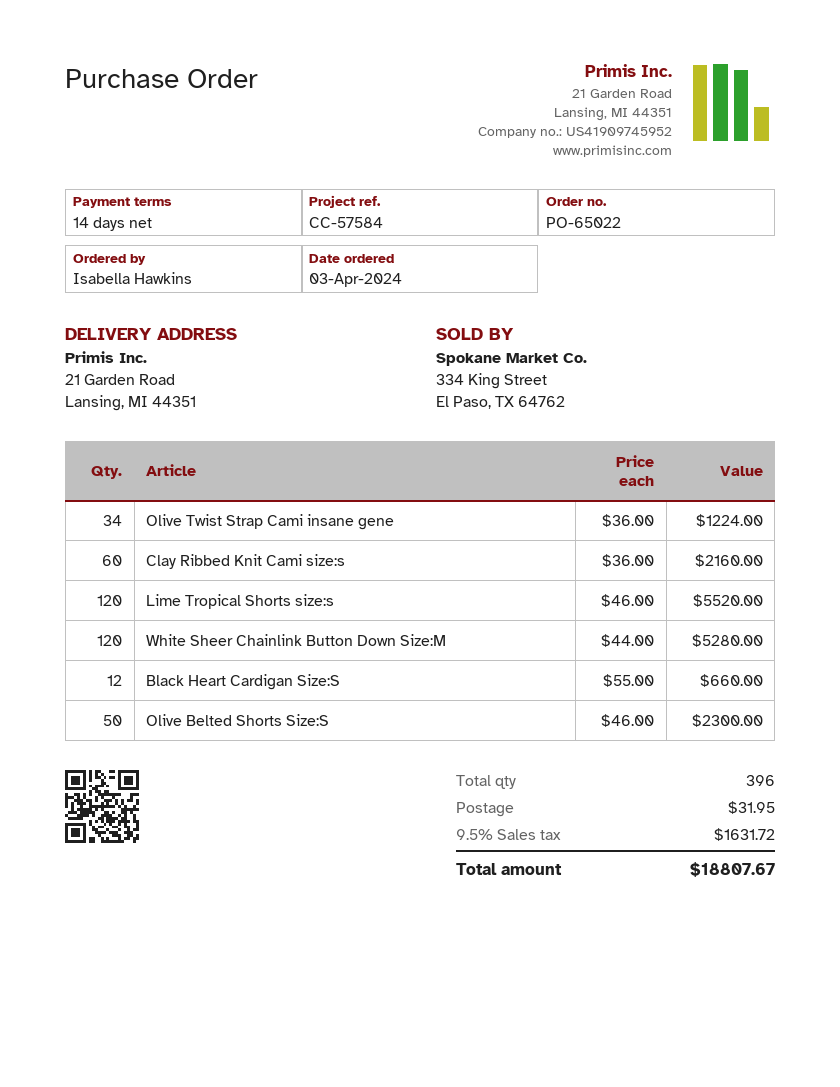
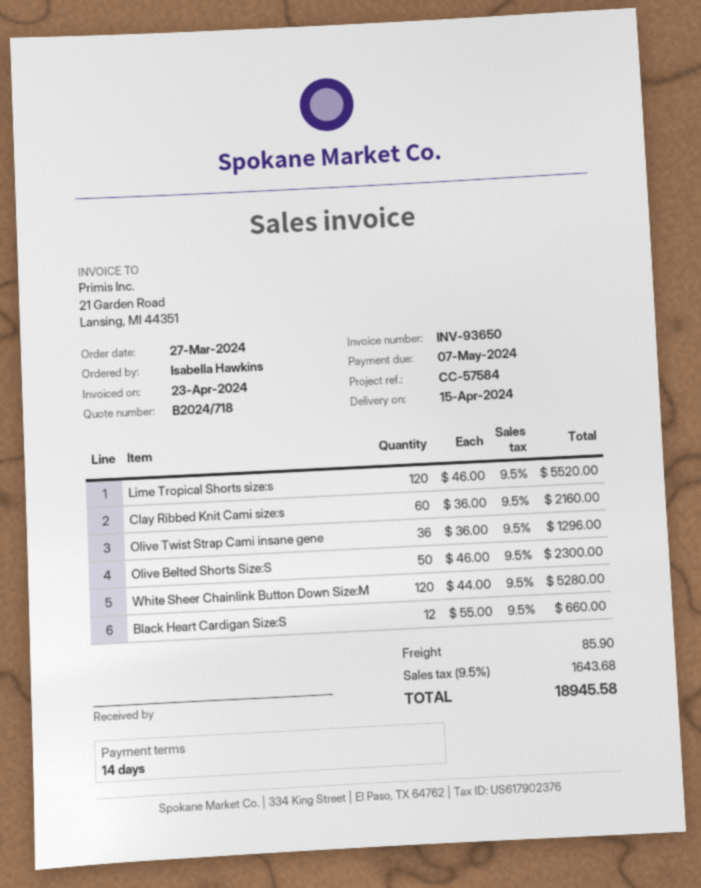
order date: 2024-04-03 -> 2024-03-27
Olive Twist Strap Cami insane gene: 34 x 36.00 = 1224.00 -> 36 x 36.00 = 1296.00
shipping: 31.95 -> 85.90
tax: 9.5% = 1631.72 -> 9.5% = 1643.68
total: 18807.67 -> 18945.58

